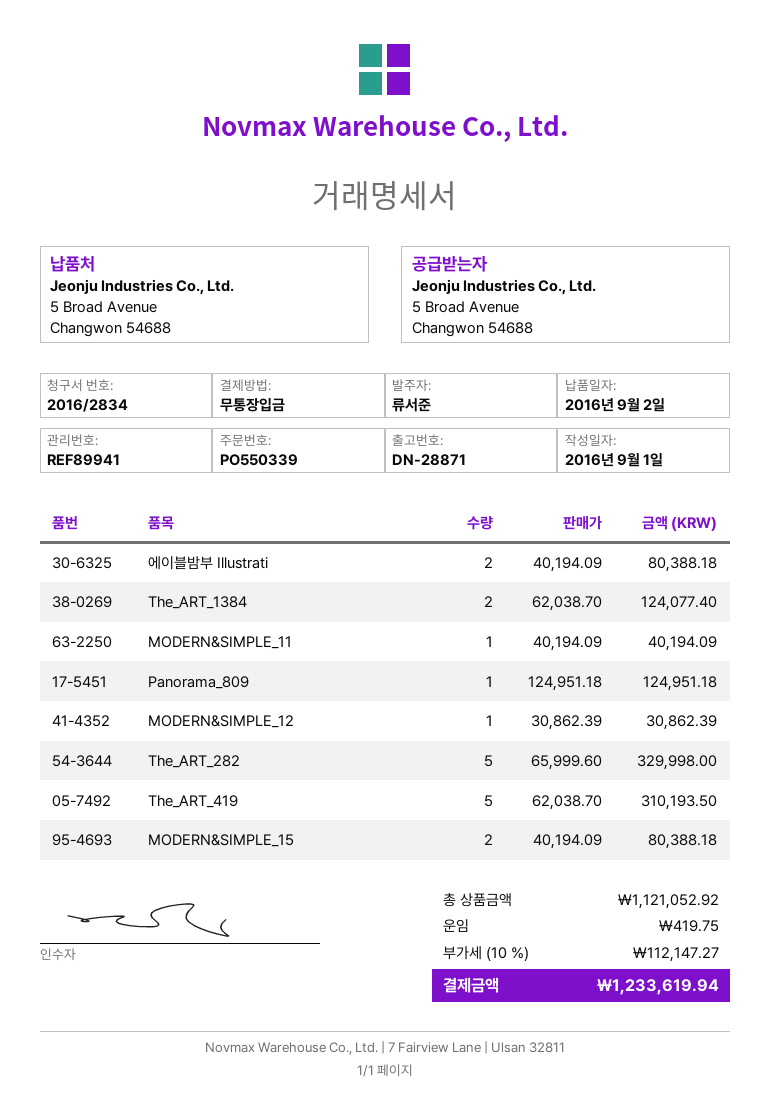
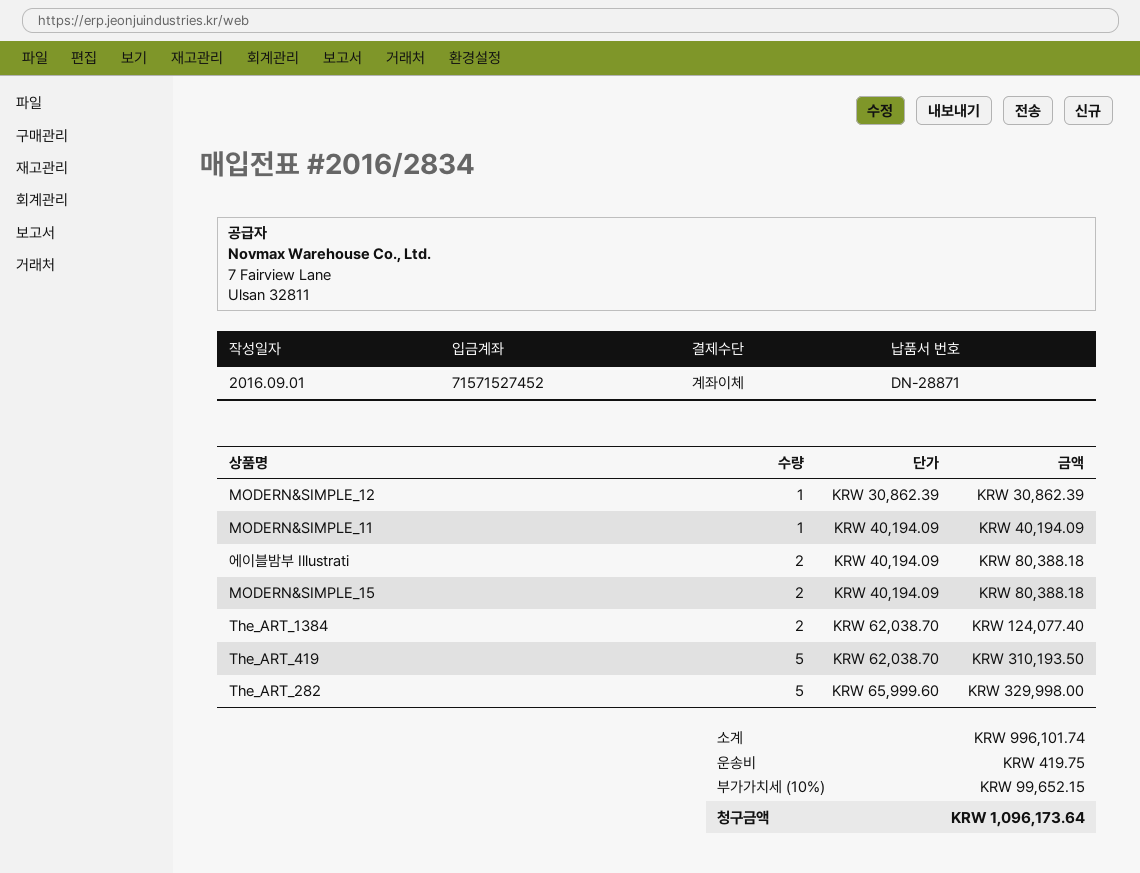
Panorama_809: 1 x 124951.18 = 124951.18 -> none
subtotal: 1121052.92 -> 996101.74
tax: 10% = 112147.27 -> 10% = 99652.15
total: 1233619.94 -> 1096173.64

